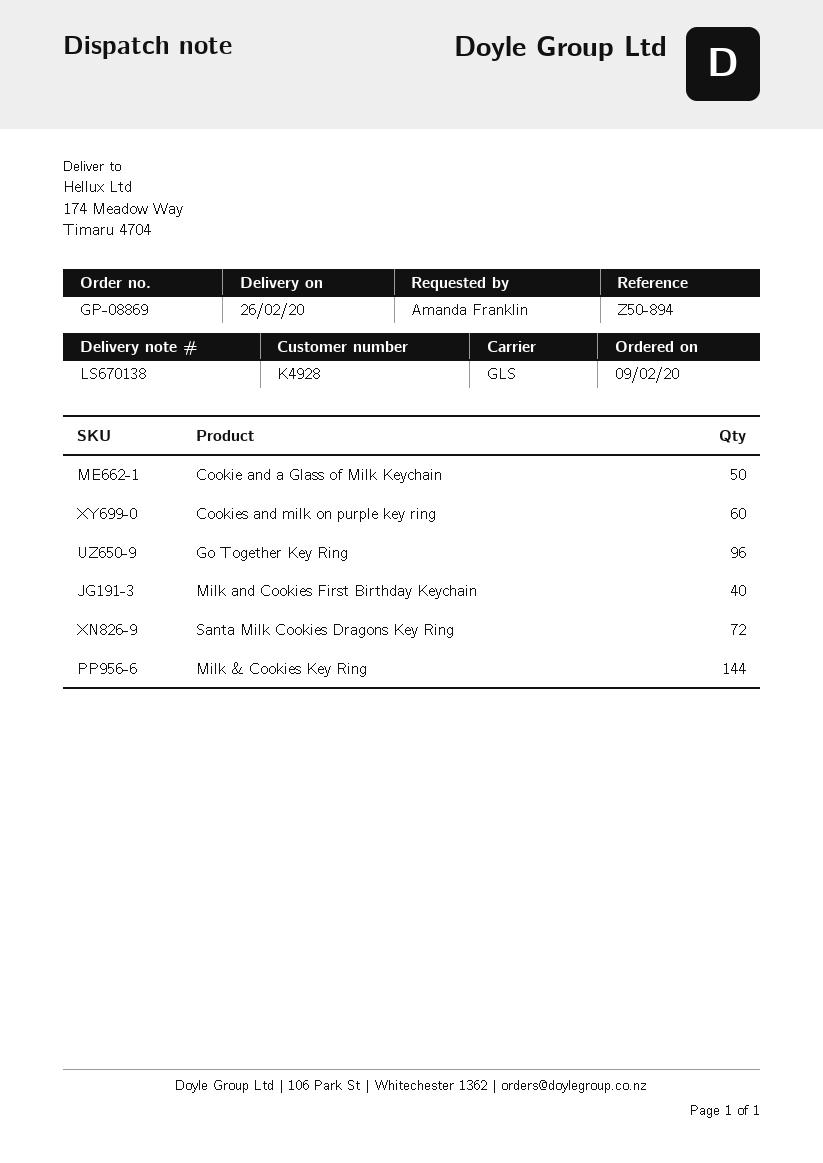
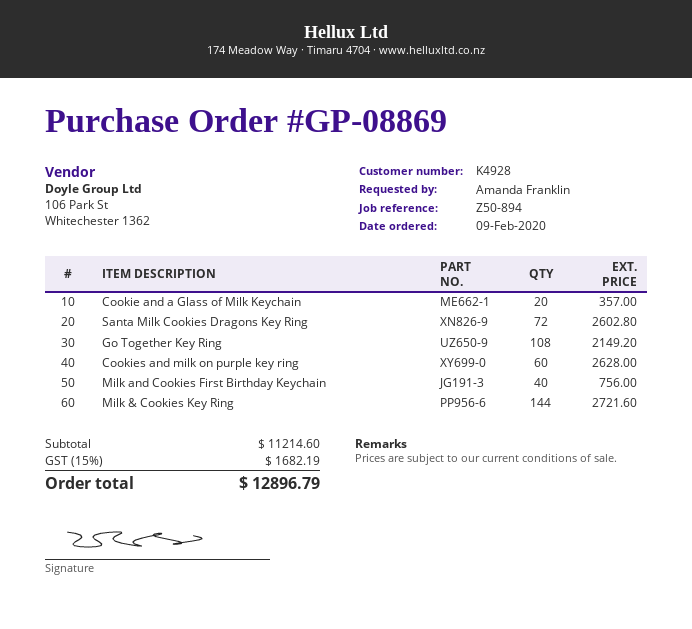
Cookie and a Glass of Milk Keychain: 50 -> 20
Go Together Key Ring: 96 -> 108

